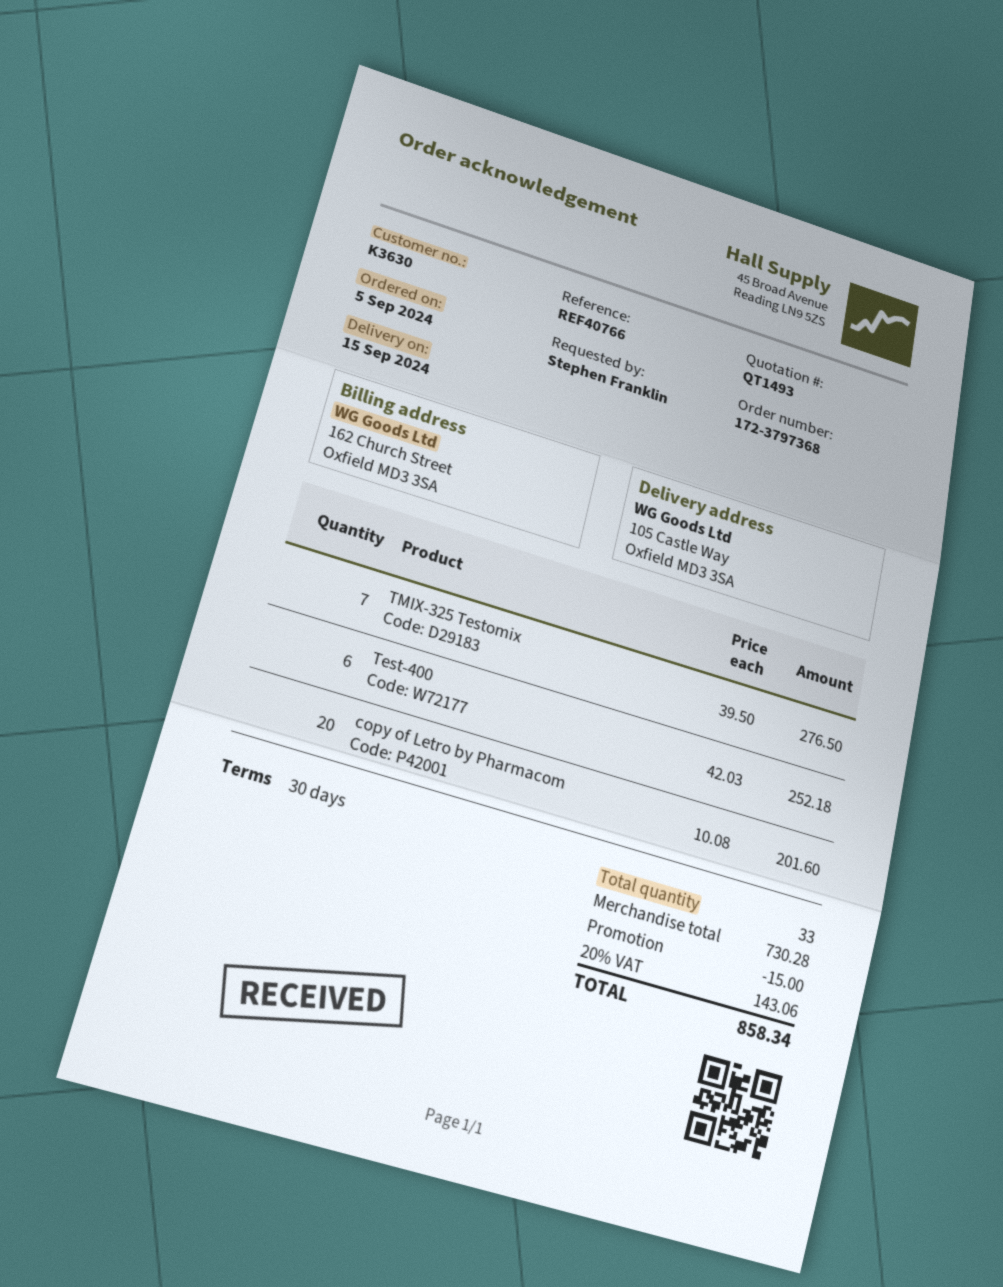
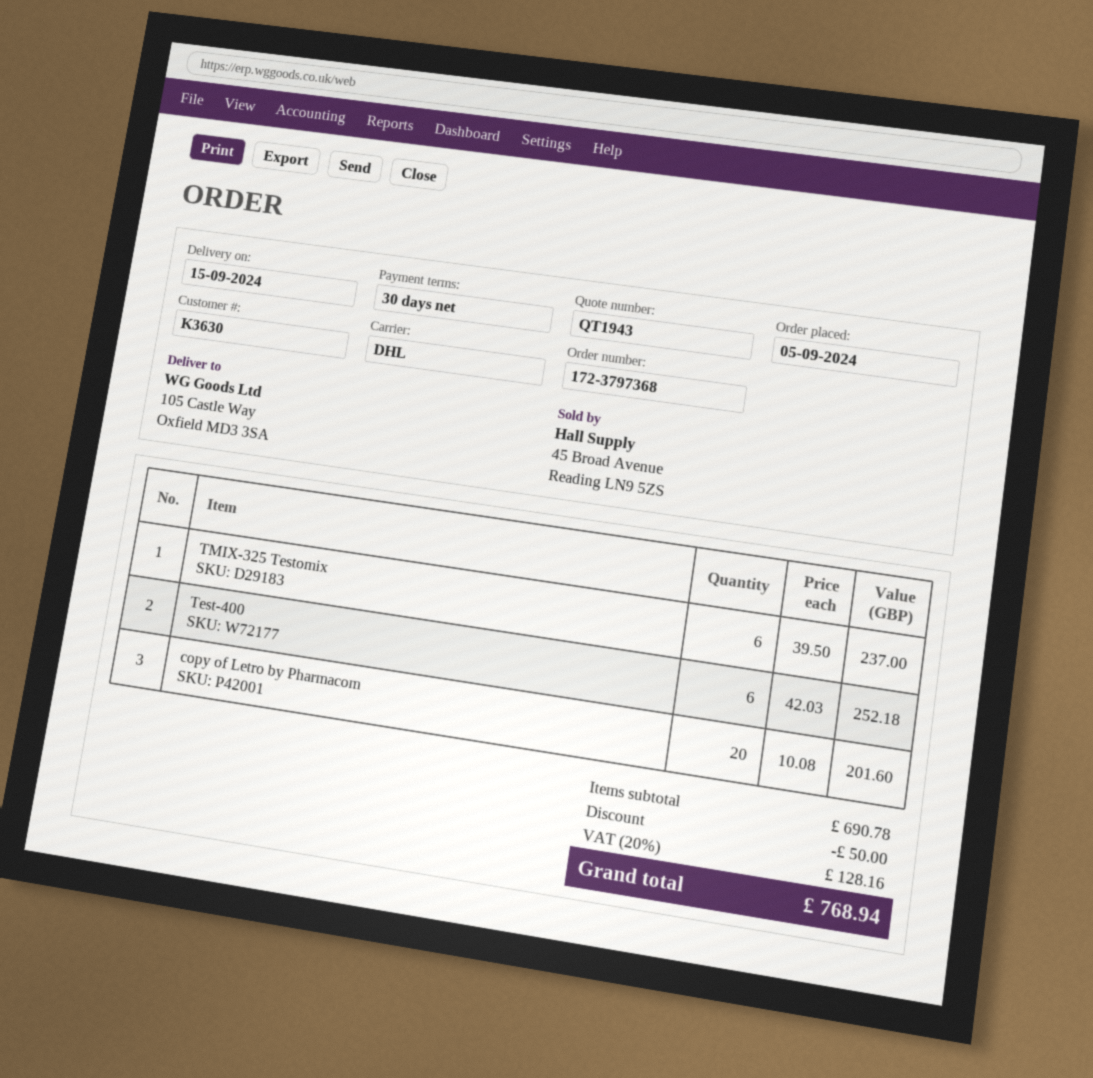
quote number: QT1493 -> QT1943
TMIX-325 Testomix: 7 x 39.50 = 276.50 -> 6 x 39.50 = 237.00
subtotal: 730.28 -> 690.78
discount: 15.00 -> 50.00
tax: 20% = 143.06 -> 20% = 128.16
total: 858.34 -> 768.94

